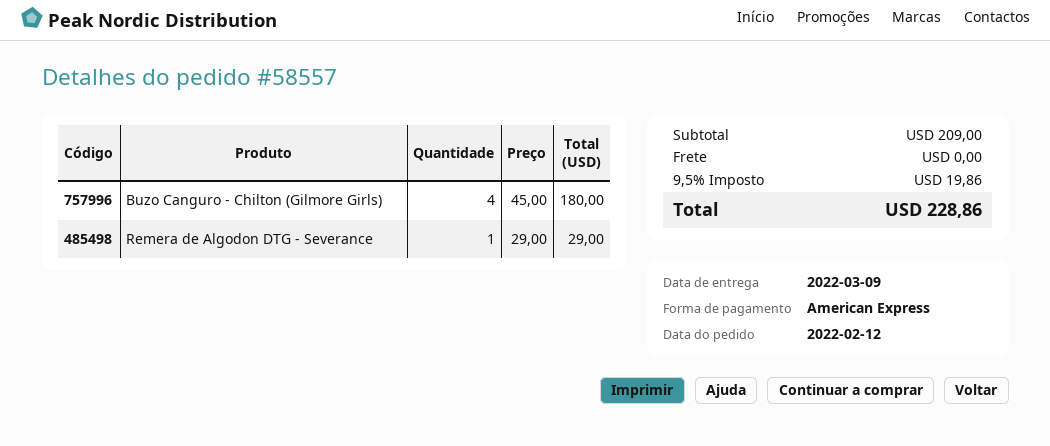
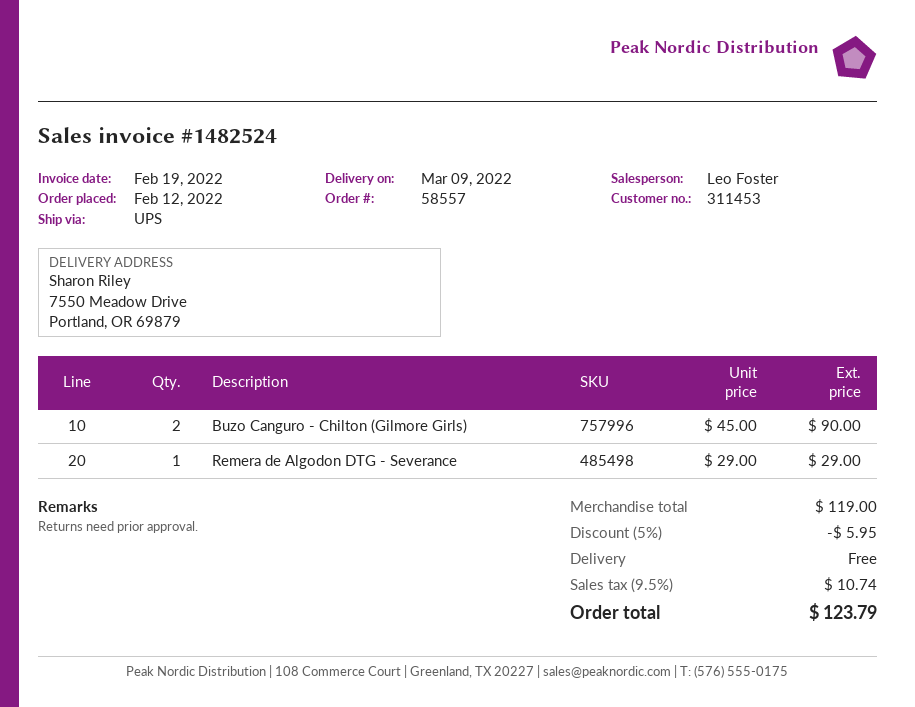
Buzo Canguro - Chilton (Gilmore Girls): 4 x 45.00 = 180.00 -> 2 x 45.00 = 90.00
subtotal: 209.00 -> 119.00
discount: none -> 5% = 5.95
tax: 9.5% = 19.86 -> 9.5% = 10.74
total: 228.86 -> 123.79

